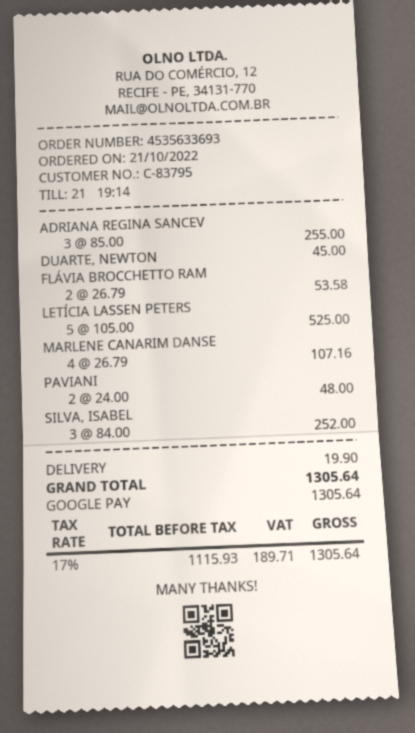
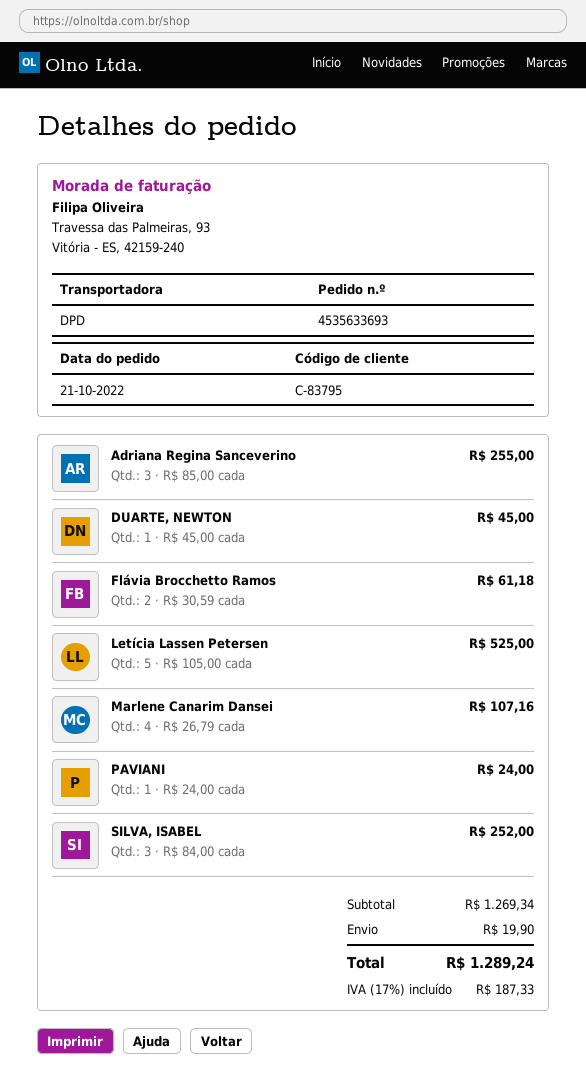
FLÁVIA BROCCHETTO RAM: 2 x 26.79 = 53.58 -> 2 x 30.59 = 61.18
PAVIANI: 2 x 24.00 = 48.00 -> 1 x 24.00 = 24.00
tax: 17% = 189.71 -> 17% = 187.33
total: 1305.64 -> 1289.24

